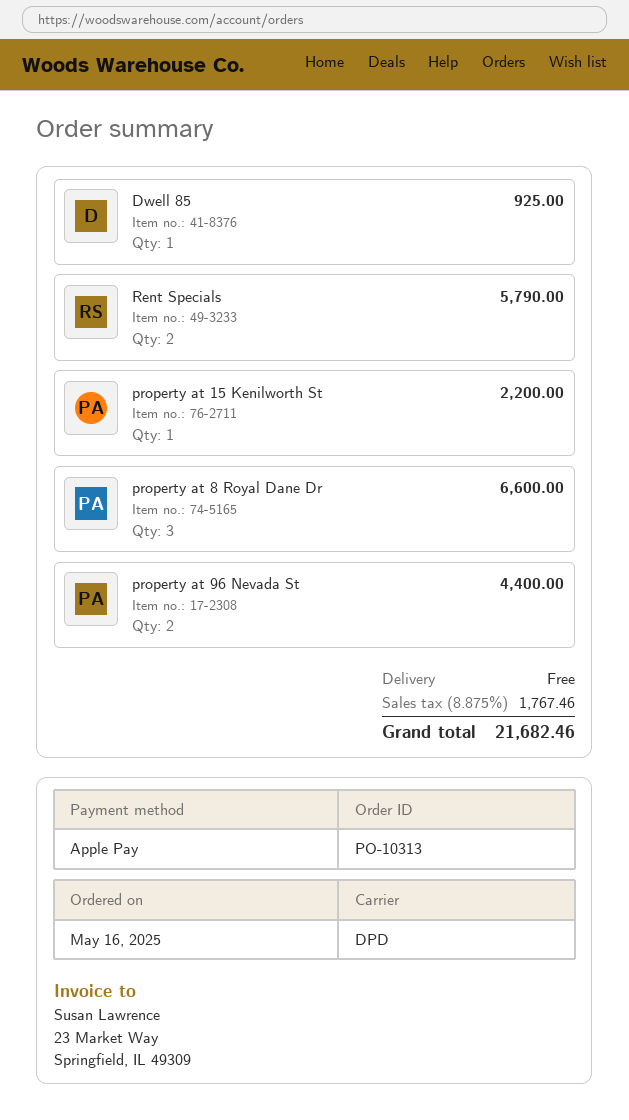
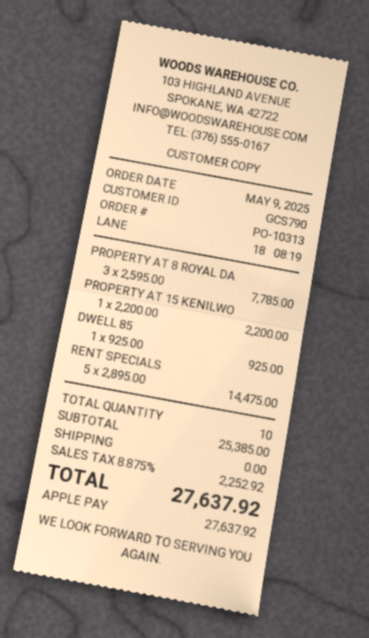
order date: 2025-05-16 -> 2025-05-09
Rent Specials: 2 for 5790.00 -> 5 for 14475.00
property at 8 Royal Dane Dr: 3 for 6600.00 -> 3 for 7785.00
property at 96 Nevada St: 2 for 4400.00 -> none
tax: 8.875% = 1767.46 -> 8.875% = 2252.92
total: 21682.46 -> 27637.92

